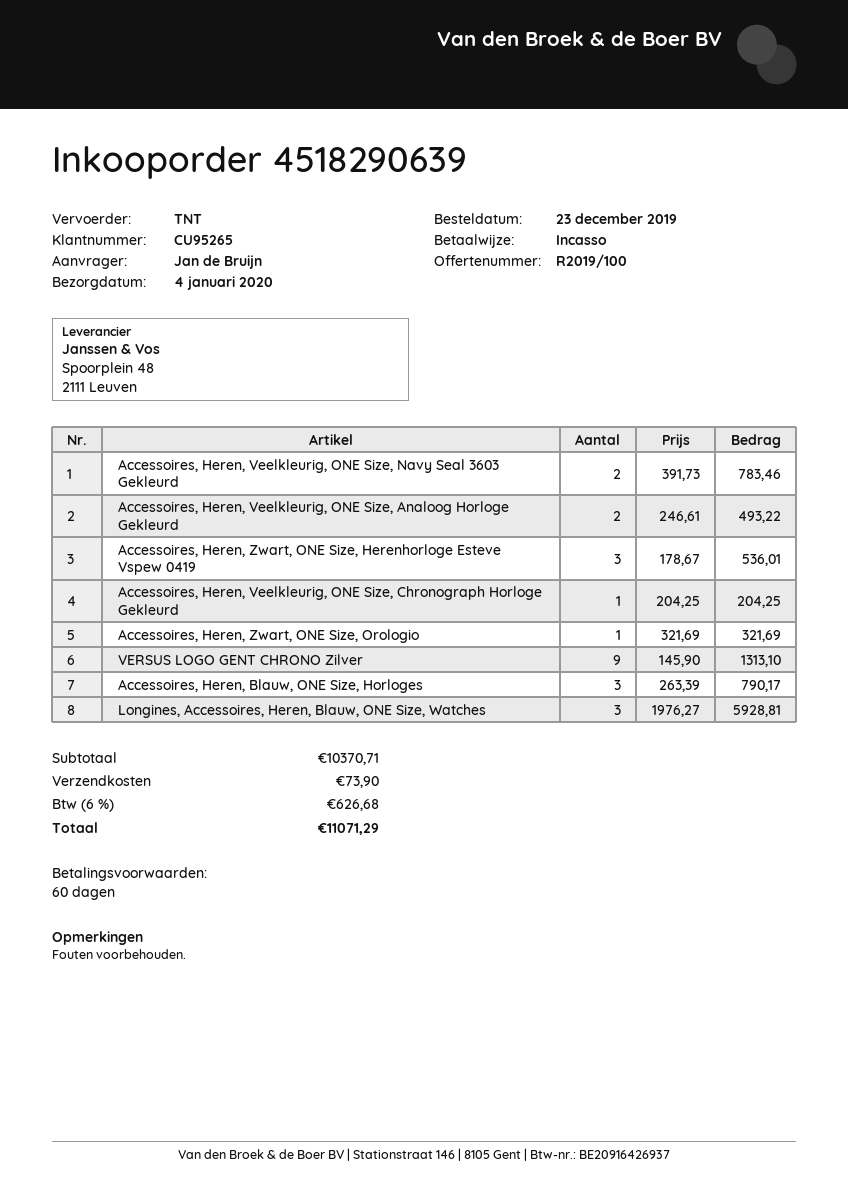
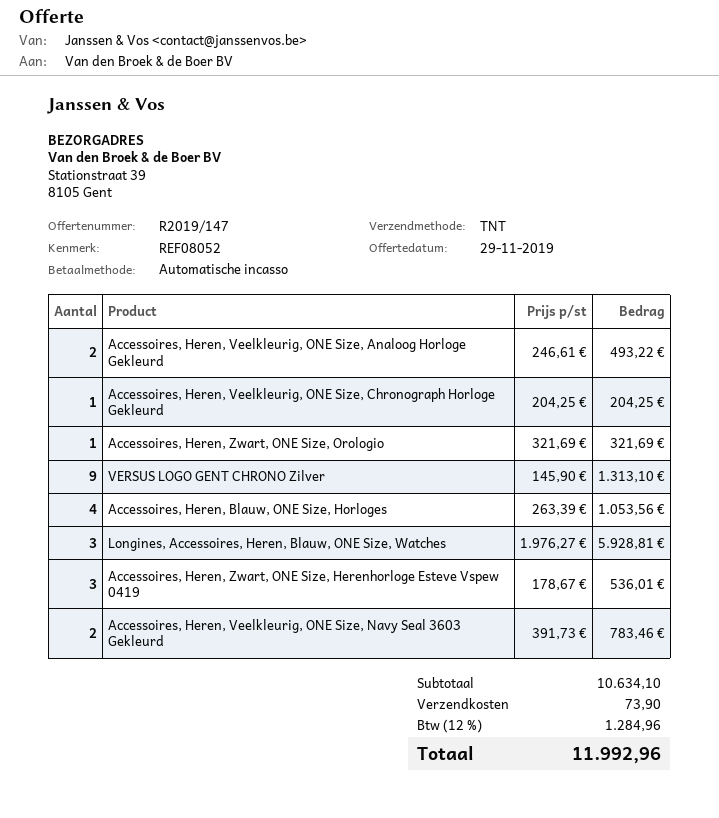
quote number: R2019/100 -> R2019/147
Accessoires, Heren, Blauw, ONE Size, Horloges: 3 x 263.39 = 790.17 -> 4 x 263.39 = 1053.56
subtotal: 10370.71 -> 10634.10
tax: 6% = 626.68 -> 12% = 1284.96
total: 11071.29 -> 11992.96

